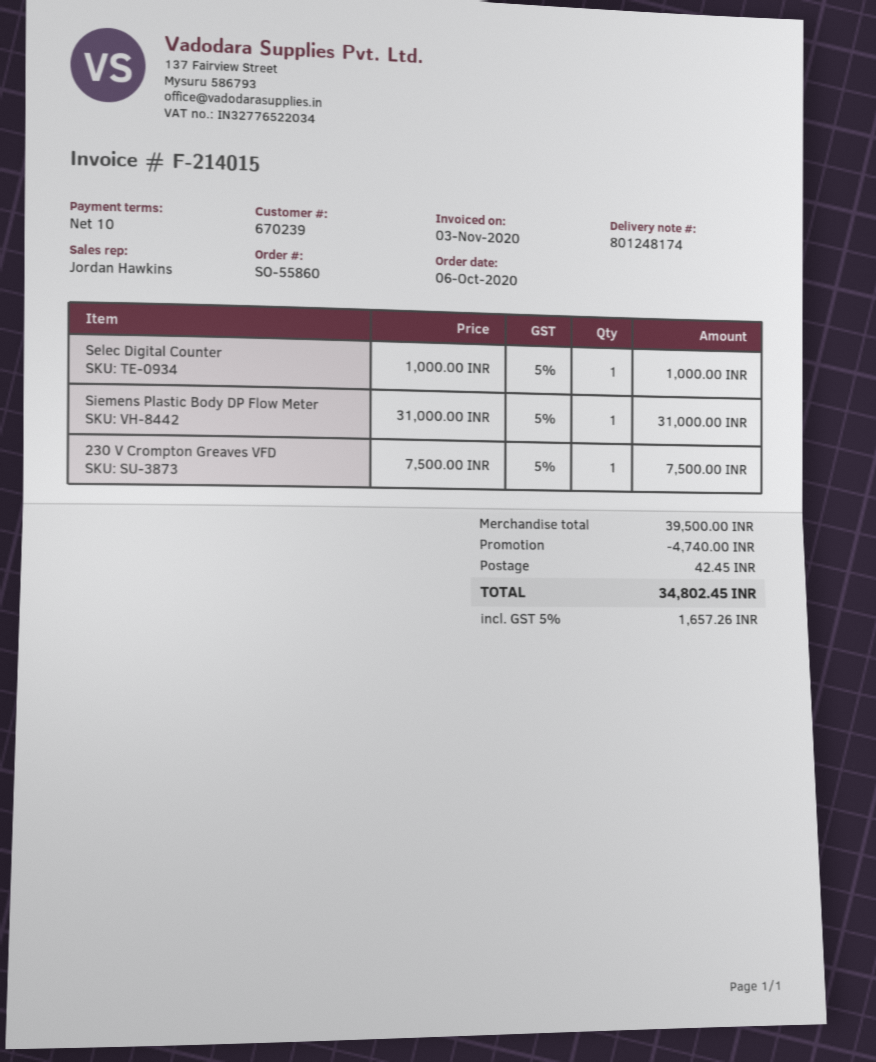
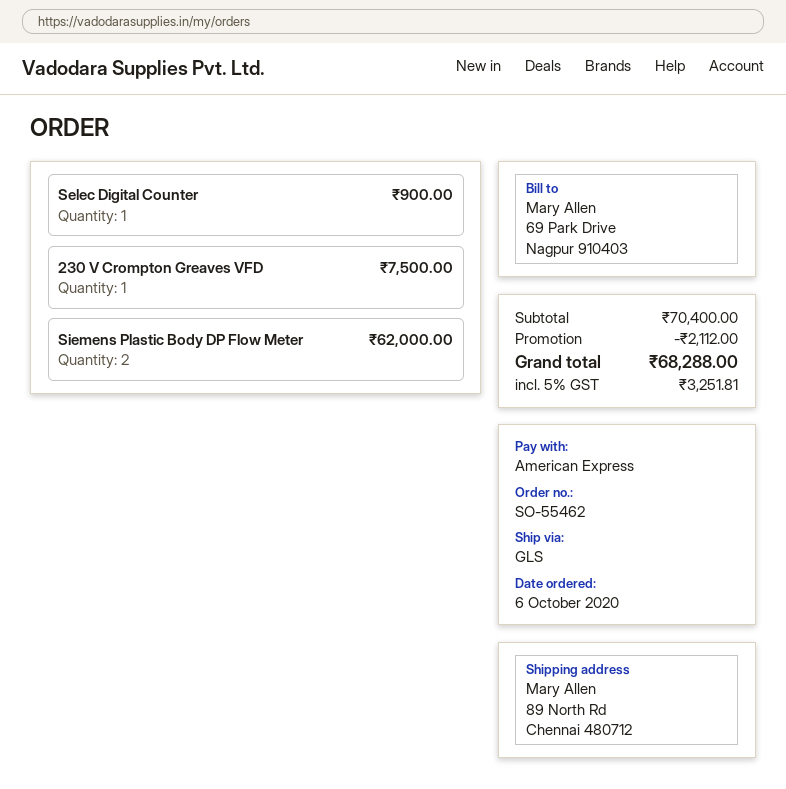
order number: SO-55860 -> SO-55462
Selec Digital Counter: 1 for 1000.00 -> 1 for 900.00
Siemens Plastic Body DP Flow Meter: 1 for 31000.00 -> 2 for 62000.00
subtotal: 39500.00 -> 70400.00
discount: 4740.00 -> 2112.00
shipping: 42.45 -> none
tax: 5% = 1657.26 -> 5% = 3251.81
total: 34802.45 -> 68288.00

